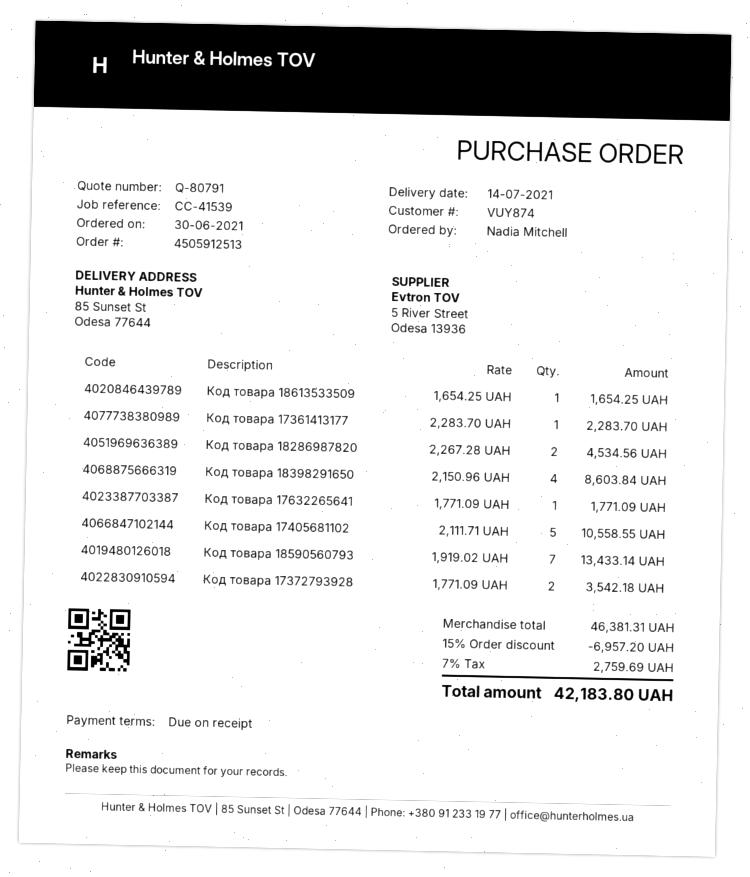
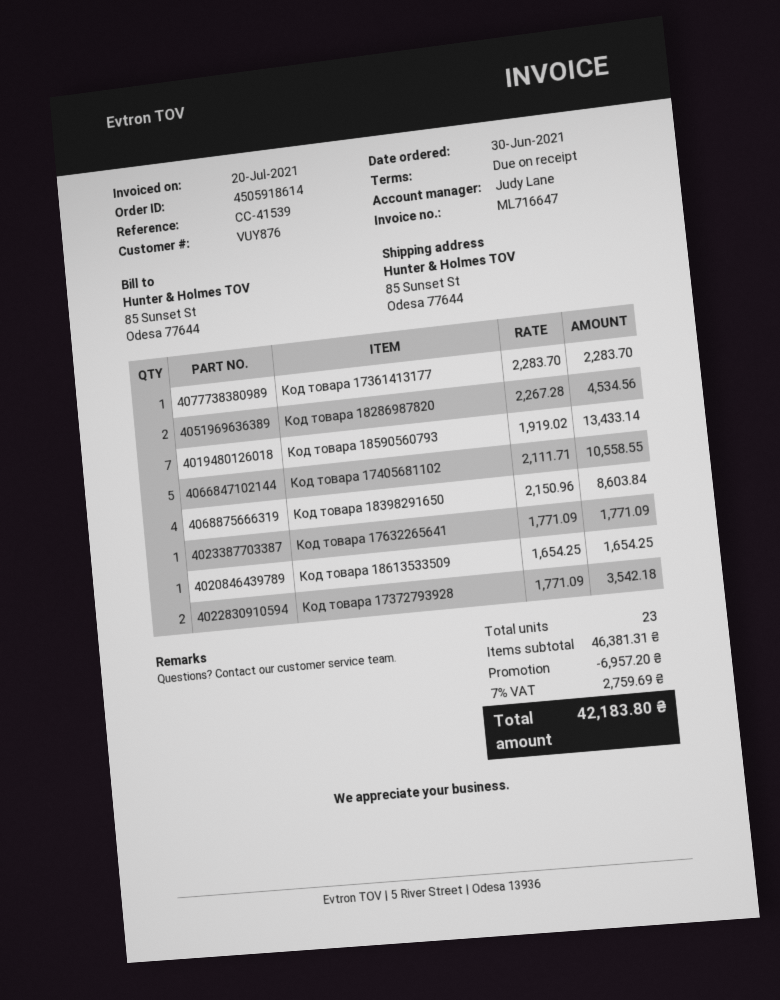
order number: 4505912513 -> 4505918614
customer number: VUY874 -> VUY876

